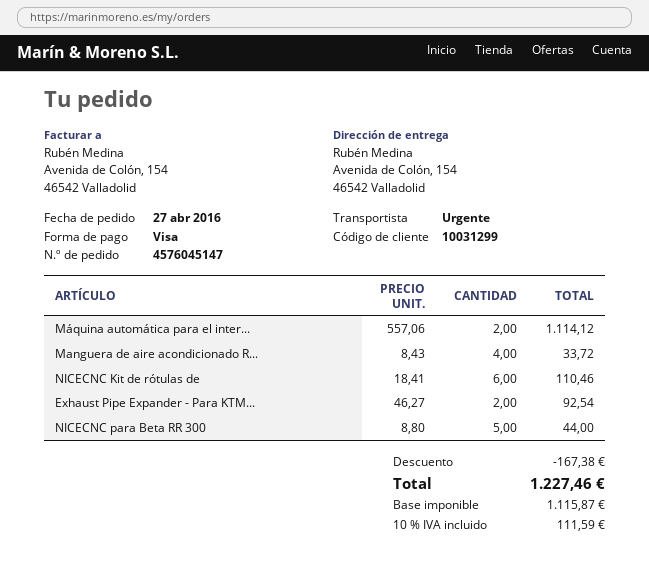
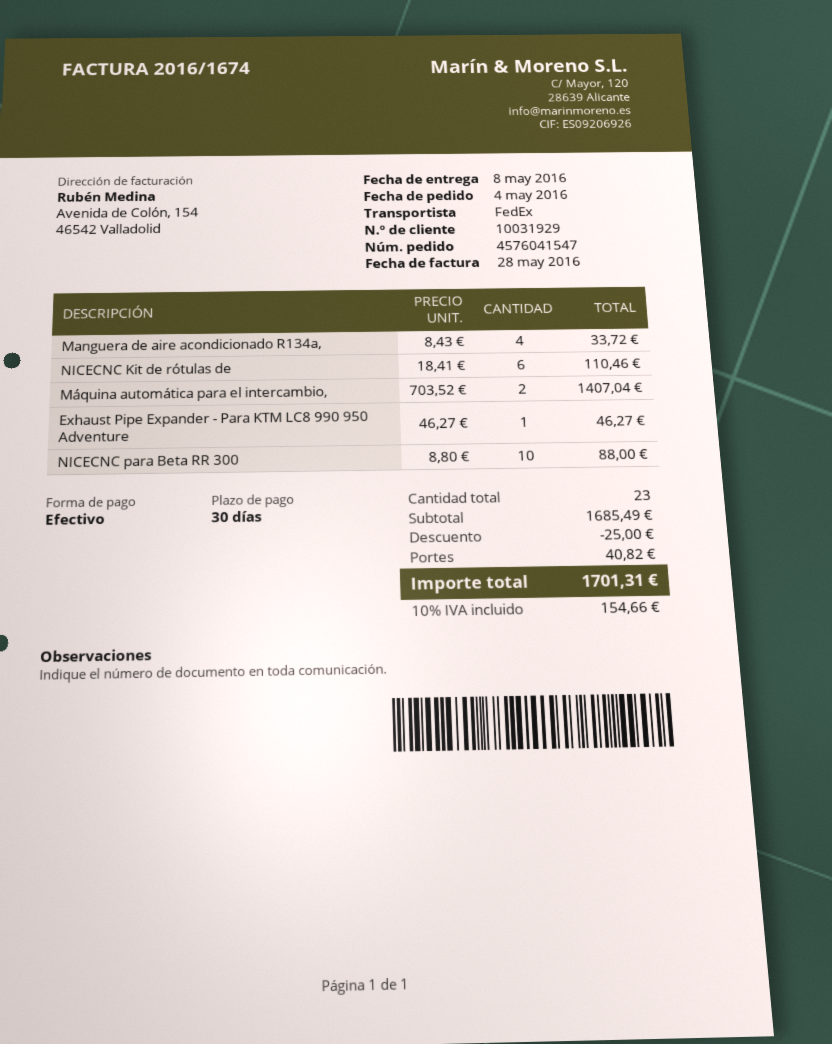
order number: 4576045147 -> 4576041547
order date: 2016-04-27 -> 2016-05-04
customer number: 10031299 -> 10031929
payment method: Visa -> cash
shipping method: express -> FedEx
Máquina automática para el inter...: 2 x 557.06 = 1114.12 -> 2 x 703.52 = 1407.04
Exhaust Pipe Expander - Para KTM...: 2 x 46.27 = 92.54 -> 1 x 46.27 = 46.27
NICECNC para Beta RR 300: 5 x 8.80 = 44.00 -> 10 x 8.80 = 88.00
discount: 167.38 -> 25.00
shipping: none -> 40.82
tax: 10% = 111.59 -> 10% = 154.66
total: 1227.46 -> 1701.31

